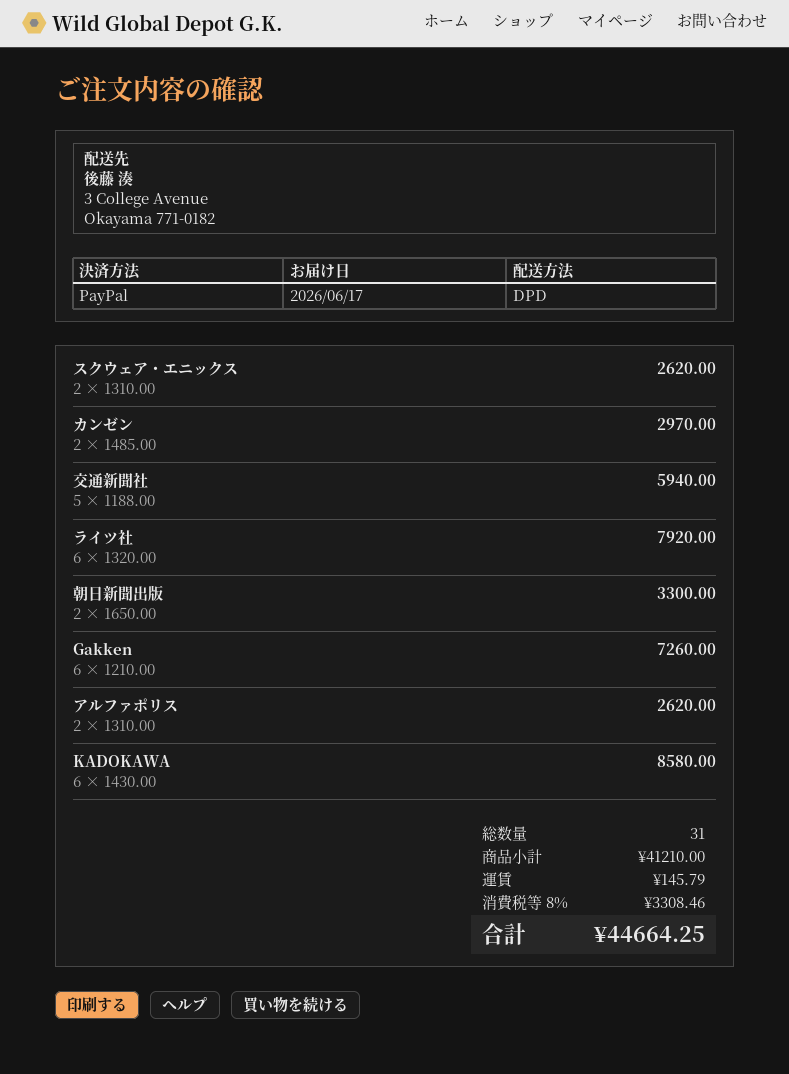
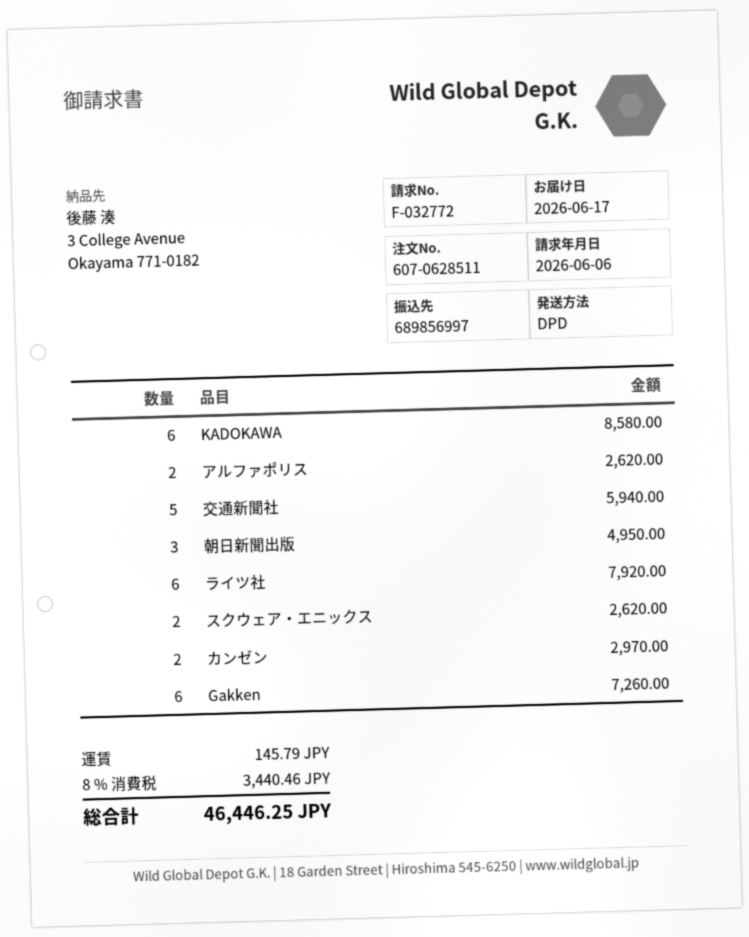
朝日新聞出版: 2 for 3300.00 -> 3 for 4950.00
tax: 8% = 3308.46 -> 8% = 3440.46
total: 44664.25 -> 46446.25

